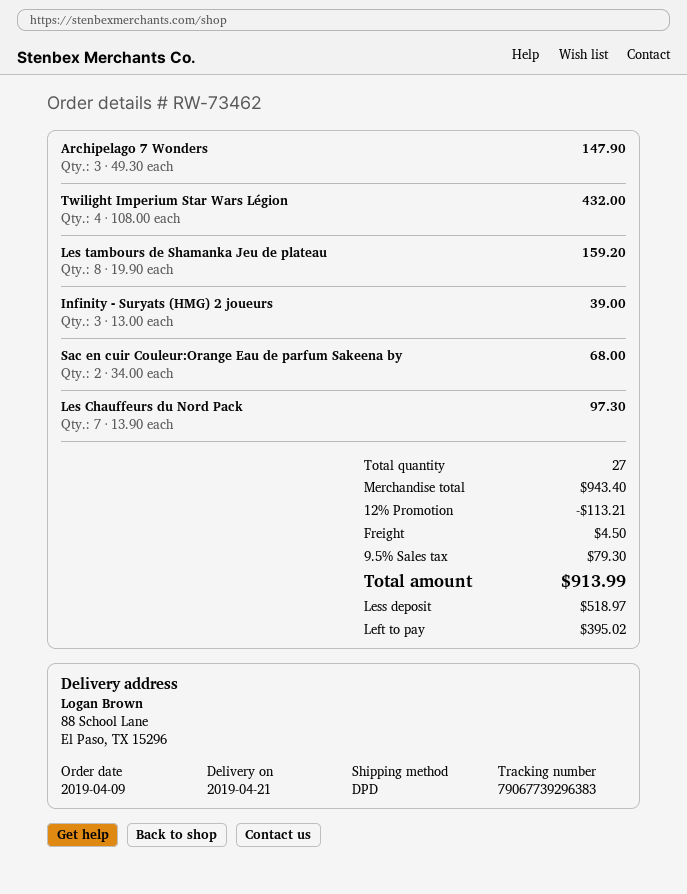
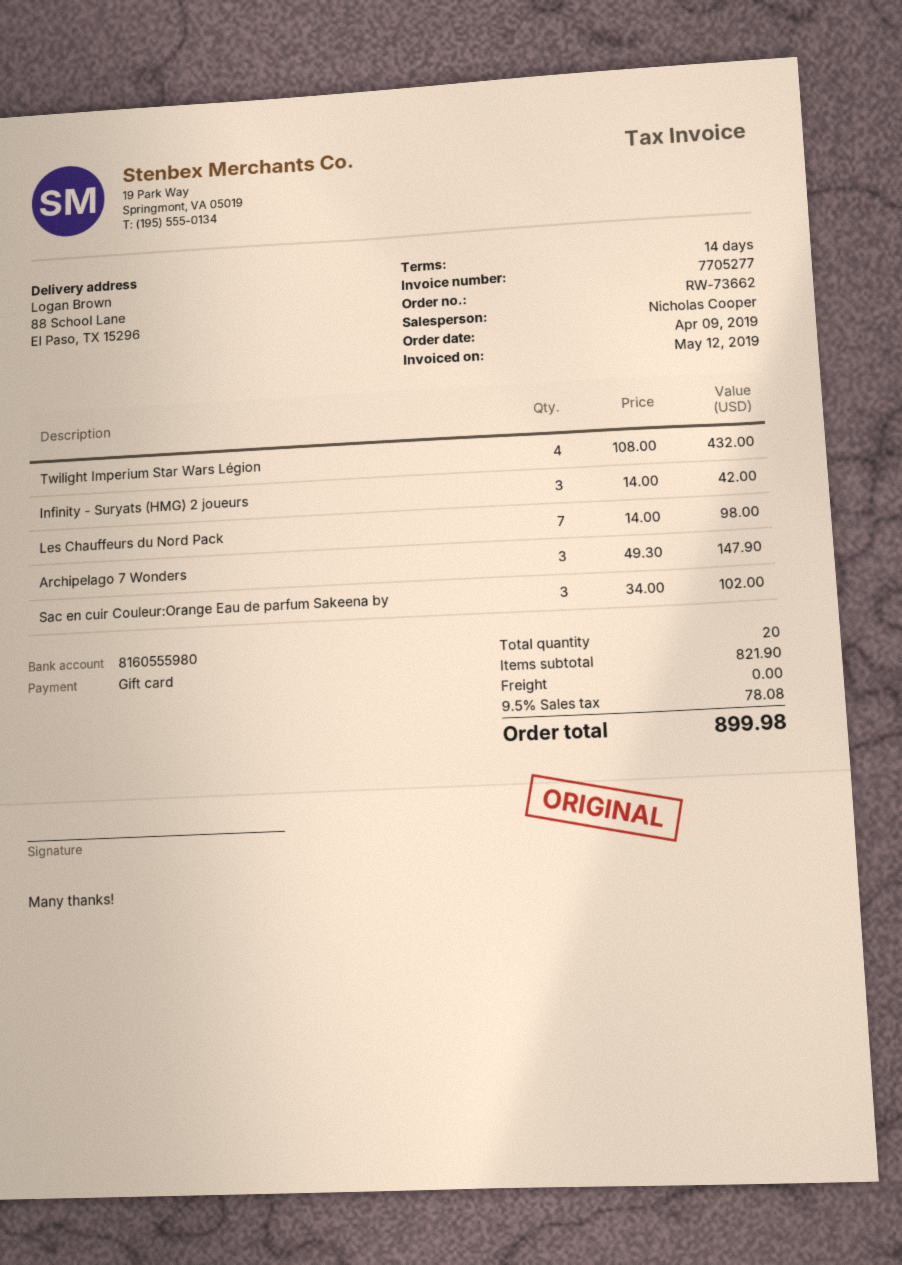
order number: RW-73462 -> RW-73662
Les tambours de Shamanka Jeu de plateau: 8 x 19.90 = 159.20 -> none
Infinity - Suryats (HMG) 2 joueurs: 3 x 13.00 = 39.00 -> 3 x 14.00 = 42.00
Sac en cuir Couleur:Orange Eau de parfum Sakeena by: 2 x 34.00 = 68.00 -> 3 x 34.00 = 102.00
Les Chauffeurs du Nord Pack: 7 x 13.90 = 97.30 -> 7 x 14.00 = 98.00
total quantity: 27 -> 20
subtotal: 943.40 -> 821.90
discount: 12% = 113.21 -> none
shipping: 4.50 -> 0.00
tax: 9.5% = 79.30 -> 9.5% = 78.08
total: 913.99 -> 899.98

